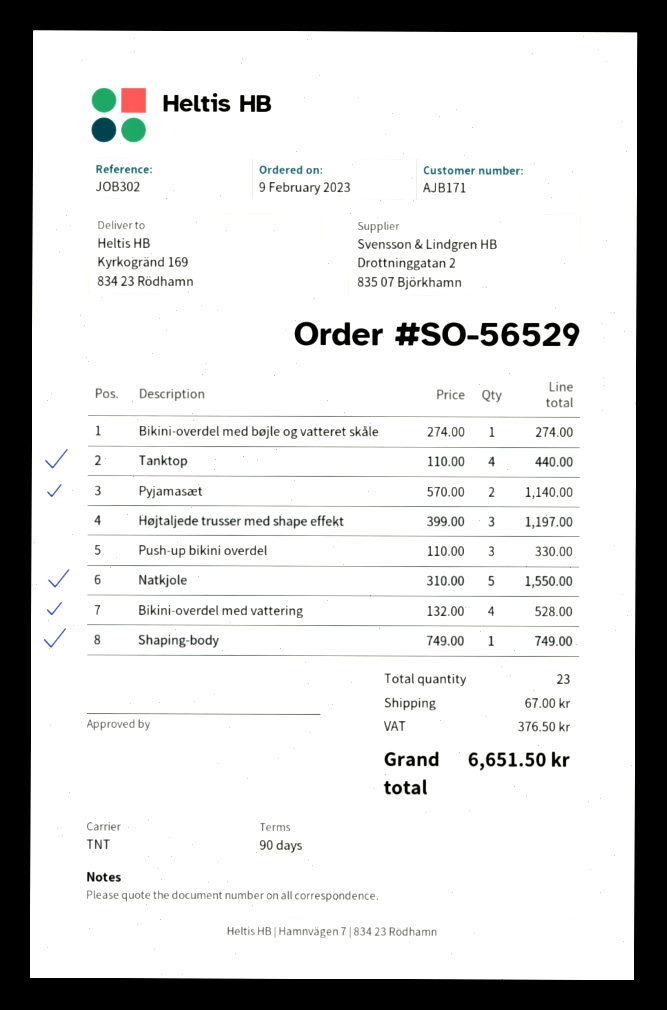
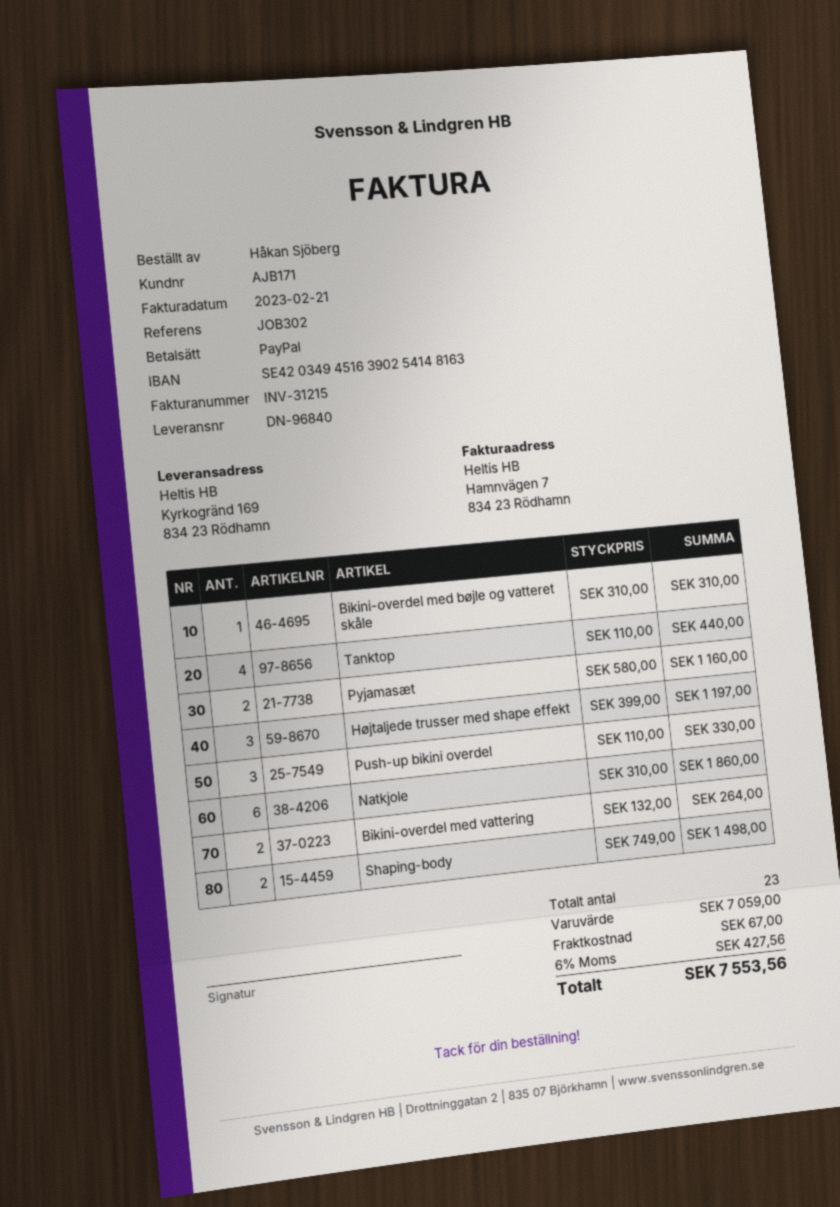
Bikini-overdel med bøjle og vatteret skåle: 1 x 274.00 = 274.00 -> 1 x 310.00 = 310.00
Pyjamasæt: 2 x 570.00 = 1140.00 -> 2 x 580.00 = 1160.00
Natkjole: 5 x 310.00 = 1550.00 -> 6 x 310.00 = 1860.00
Bikini-overdel med vattering: 4 x 132.00 = 528.00 -> 2 x 132.00 = 264.00
Shaping-body: 1 x 749.00 = 749.00 -> 2 x 749.00 = 1498.00
tax: 376.50 -> 427.56
total: 6651.50 -> 7553.56

